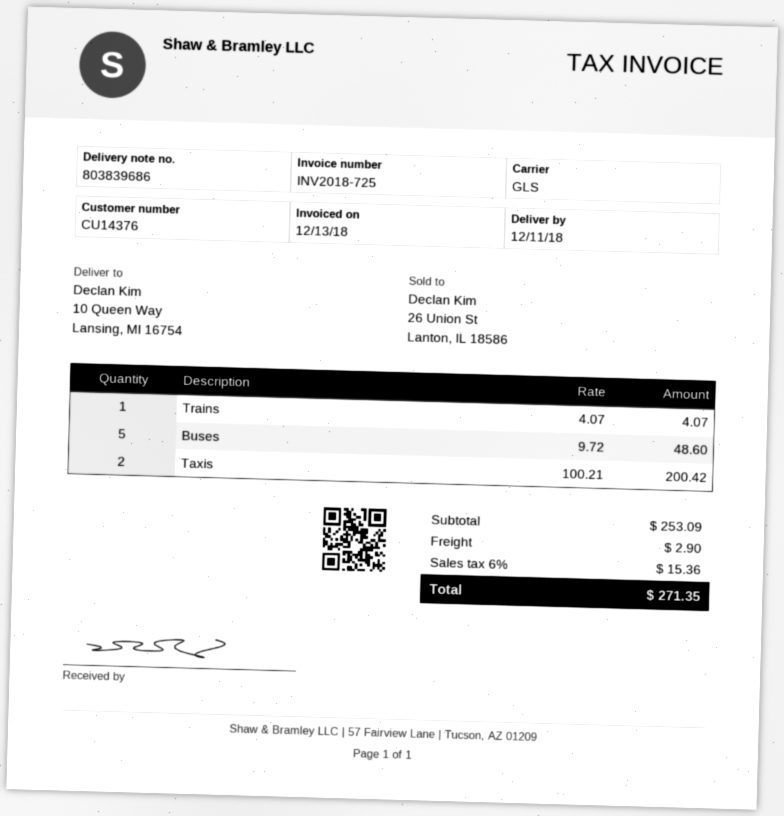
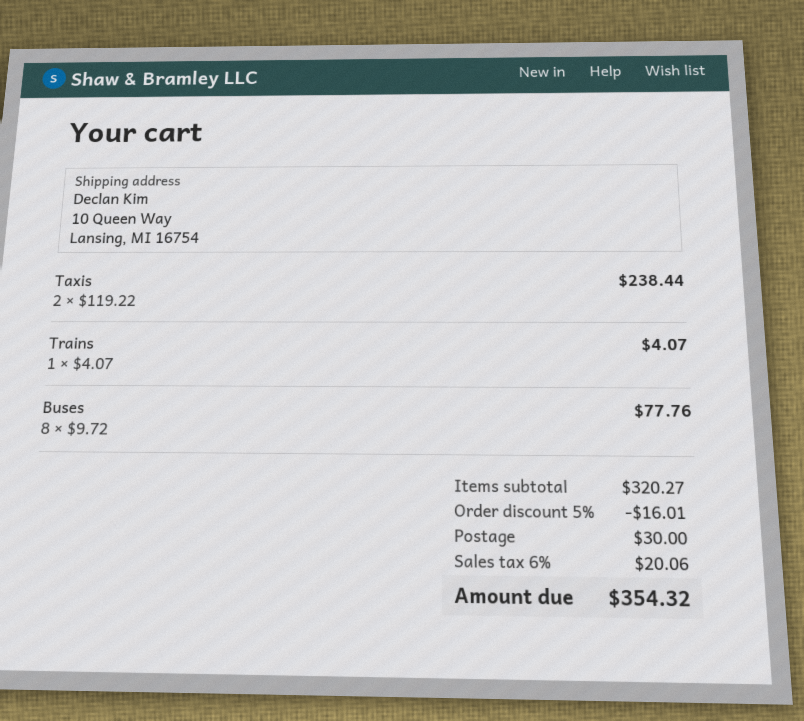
Buses: 5 x 9.72 = 48.60 -> 8 x 9.72 = 77.76
Taxis: 2 x 100.21 = 200.42 -> 2 x 119.22 = 238.44
subtotal: 253.09 -> 320.27
discount: none -> 5% = 16.01
shipping: 2.90 -> 30.00
tax: 6% = 15.36 -> 6% = 20.06
total: 271.35 -> 354.32

